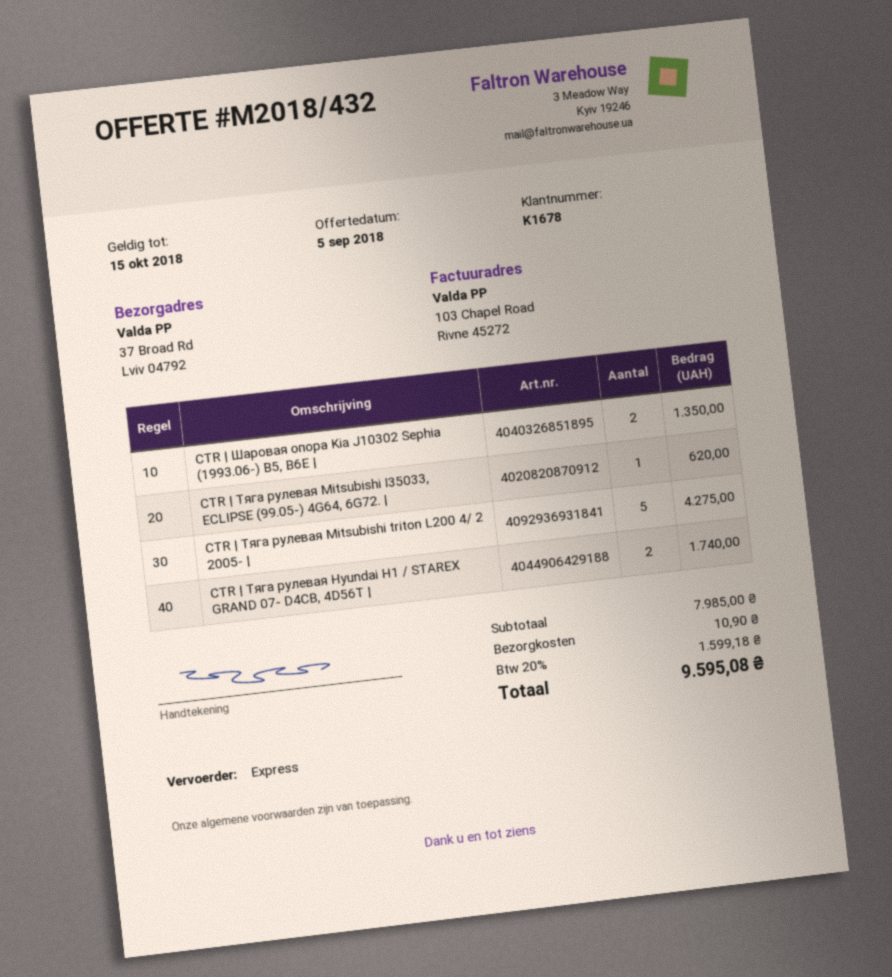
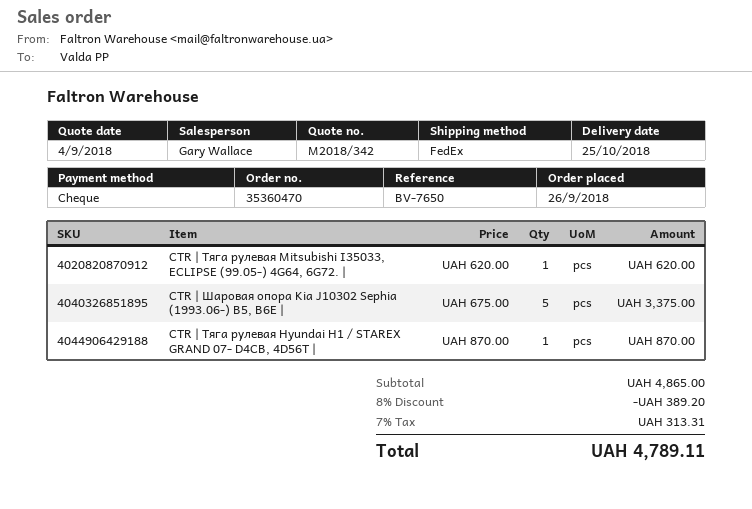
quote number: M2018/432 -> M2018/342
quote date: 2018-09-05 -> 2018-09-04
shipping method: express -> FedEx
CTR | Шаровая опора Kia J10302 Sephia (1993.06-) B5, B6E |: 2 for 1350.00 -> 5 for 3375.00
CTR | Тяга рулевая Mitsubishi triton L200 4/ 2 2005- |: 5 for 4275.00 -> none
CTR | Тяга рулевая Hyundai H1 / STAREX GRAND 07- D4CB, 4D56T |: 2 for 1740.00 -> 1 for 870.00
subtotal: 7985.00 -> 4865.00
discount: none -> 8% = 389.20
shipping: 10.90 -> none
tax: 20% = 1599.18 -> 7% = 313.31
total: 9595.08 -> 4789.11

